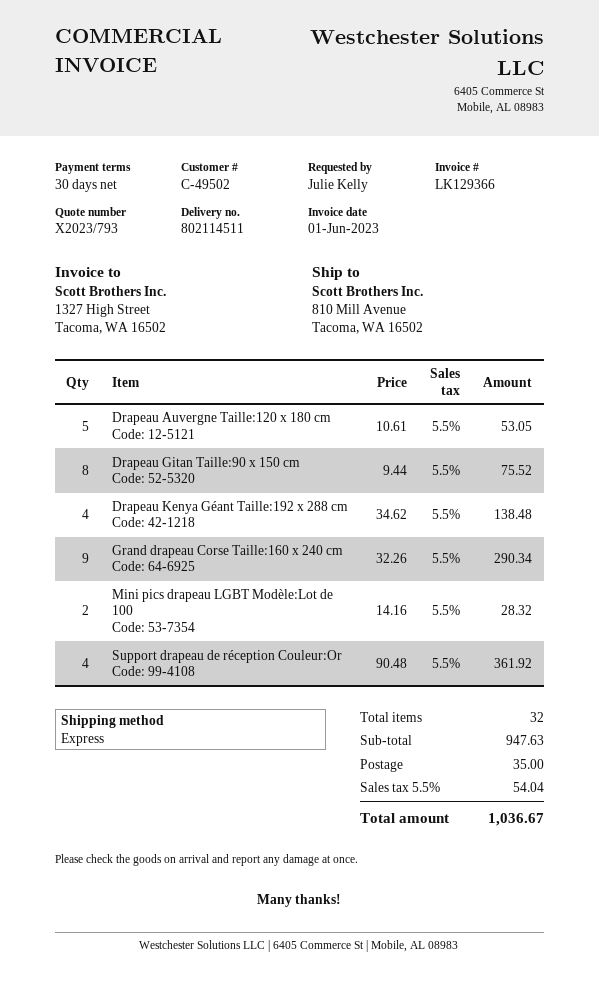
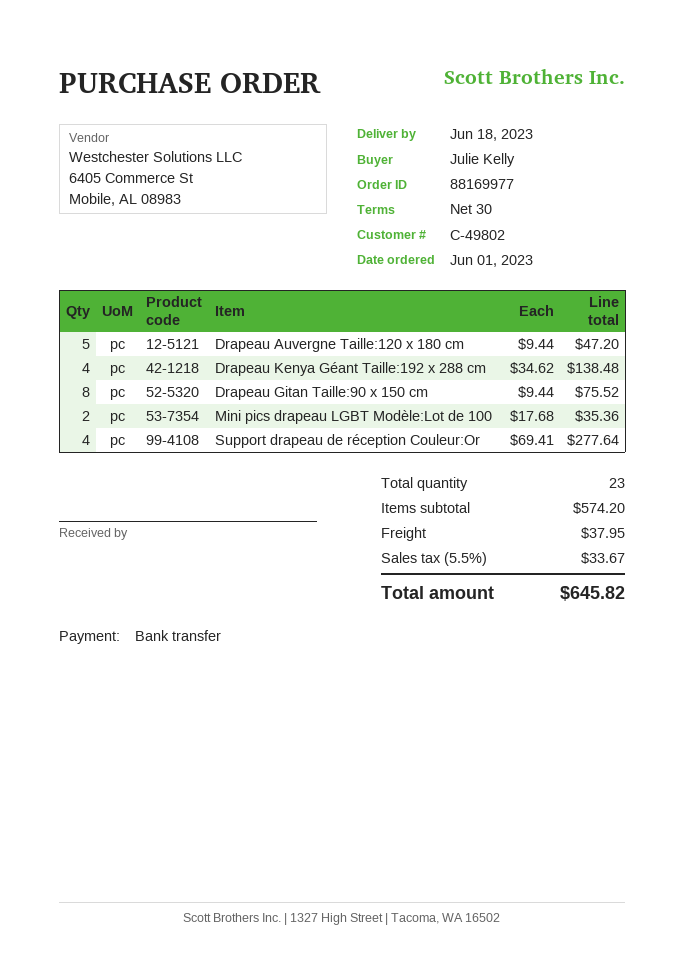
customer number: C-49502 -> C-49802
Drapeau Auvergne Taille:120 x 180 cm: 5 x 10.61 = 53.05 -> 5 x 9.44 = 47.20
Grand drapeau Corse Taille:160 x 240 cm: 9 x 32.26 = 290.34 -> none
Mini pics drapeau LGBT Modèle:Lot de 100: 2 x 14.16 = 28.32 -> 2 x 17.68 = 35.36
Support drapeau de réception Couleur:Or: 4 x 90.48 = 361.92 -> 4 x 69.41 = 277.64
total quantity: 32 -> 23
subtotal: 947.63 -> 574.20
shipping: 35.00 -> 37.95
tax: 5.5% = 54.04 -> 5.5% = 33.67
total: 1036.67 -> 645.82

